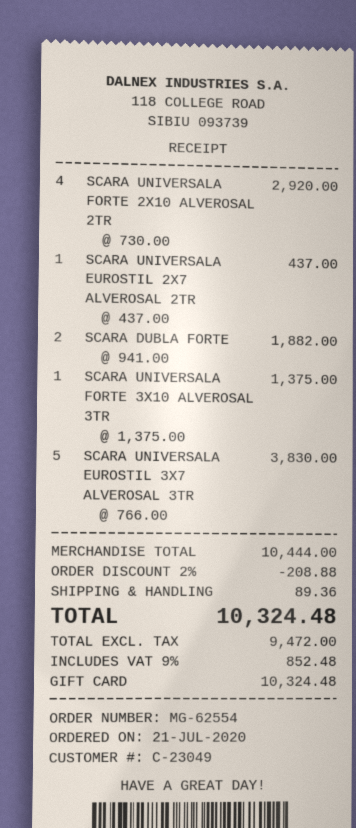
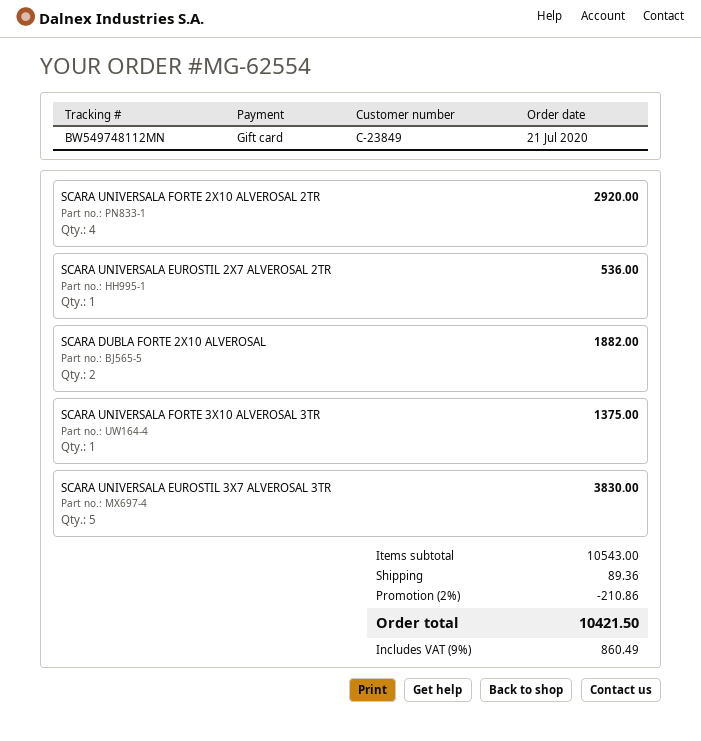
customer number: C-23049 -> C-23849
SCARA UNIVERSALA EUROSTIL 2X7 ALVEROSAL 2TR: 1 for 437.00 -> 1 for 536.00
subtotal: 10444.00 -> 10543.00
discount: 2% = 208.88 -> 2% = 210.86
tax: 9% = 852.48 -> 9% = 860.49
total: 10324.48 -> 10421.50

